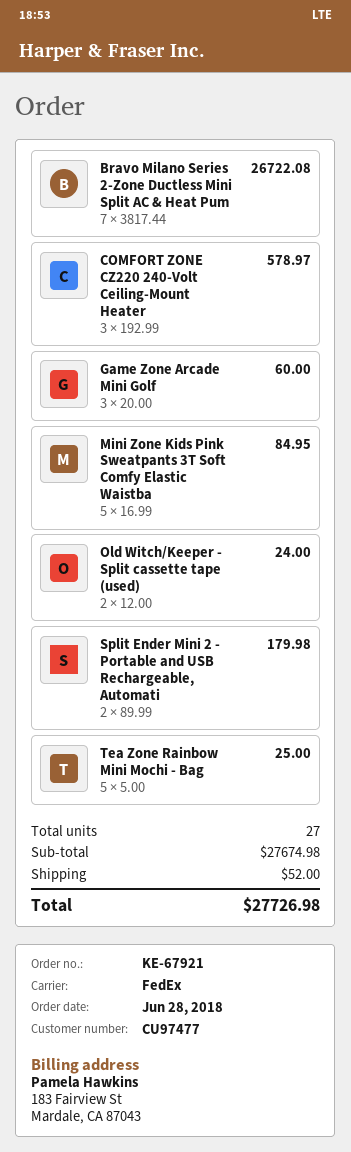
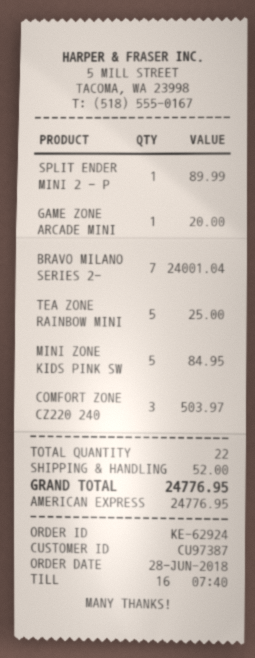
order number: KE-67921 -> KE-62924
customer number: CU97477 -> CU97387
Bravo Milano Series 2-Zone Ductless Mini Split AC & Heat Pum: 7 for 26722.08 -> 7 for 24001.04
COMFORT ZONE CZ220 240-Volt Ceiling-Mount Heater: 3 for 578.97 -> 3 for 503.97
Game Zone Arcade Mini Golf: 3 for 60.00 -> 1 for 20.00
Old Witch/Keeper - Split cassette tape (used): 2 for 24.00 -> none
Split Ender Mini 2 - Portable and USB Rechargeable, Automati: 2 for 179.98 -> 1 for 89.99
total quantity: 27 -> 22
total: 27726.98 -> 24776.95

